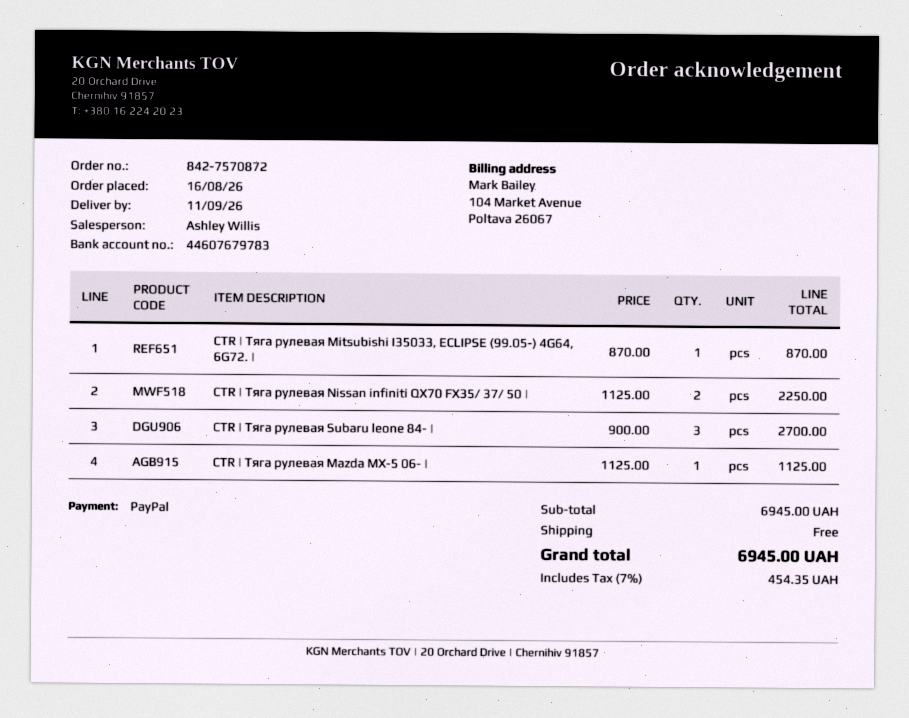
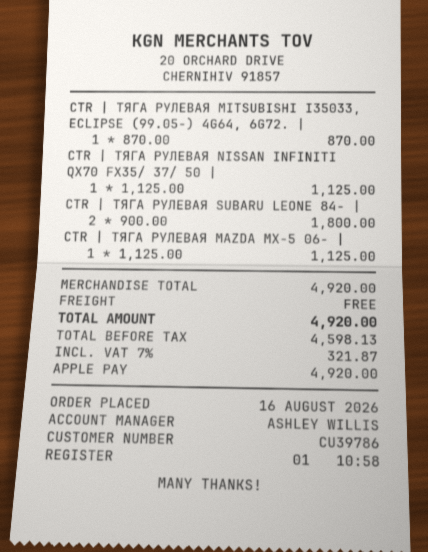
payment method: PayPal -> Apple Pay
CTR | Тяга рулевая Nissan infiniti QX70 FX35/ 37/ 50 |: 2 x 1125.00 = 2250.00 -> 1 x 1125.00 = 1125.00
CTR | Тяга рулевая Subaru leone 84- |: 3 x 900.00 = 2700.00 -> 2 x 900.00 = 1800.00
subtotal: 6945.00 -> 4920.00
tax: 7% = 454.35 -> 7% = 321.87
total: 6945.00 -> 4920.00

